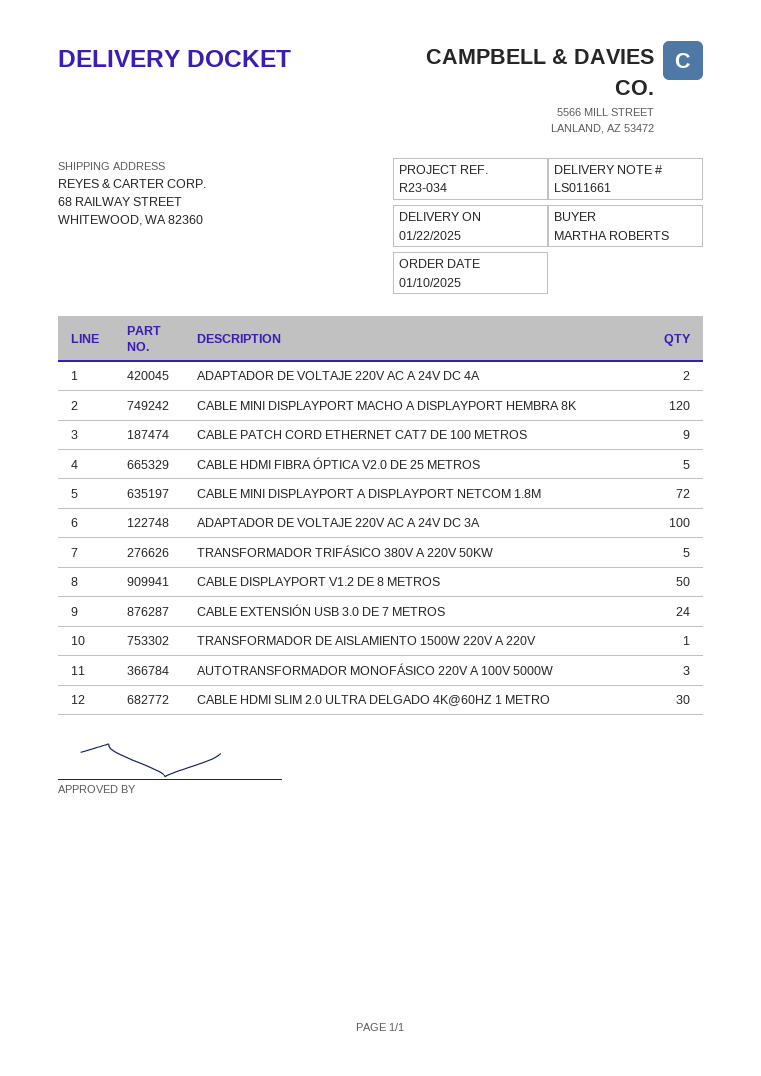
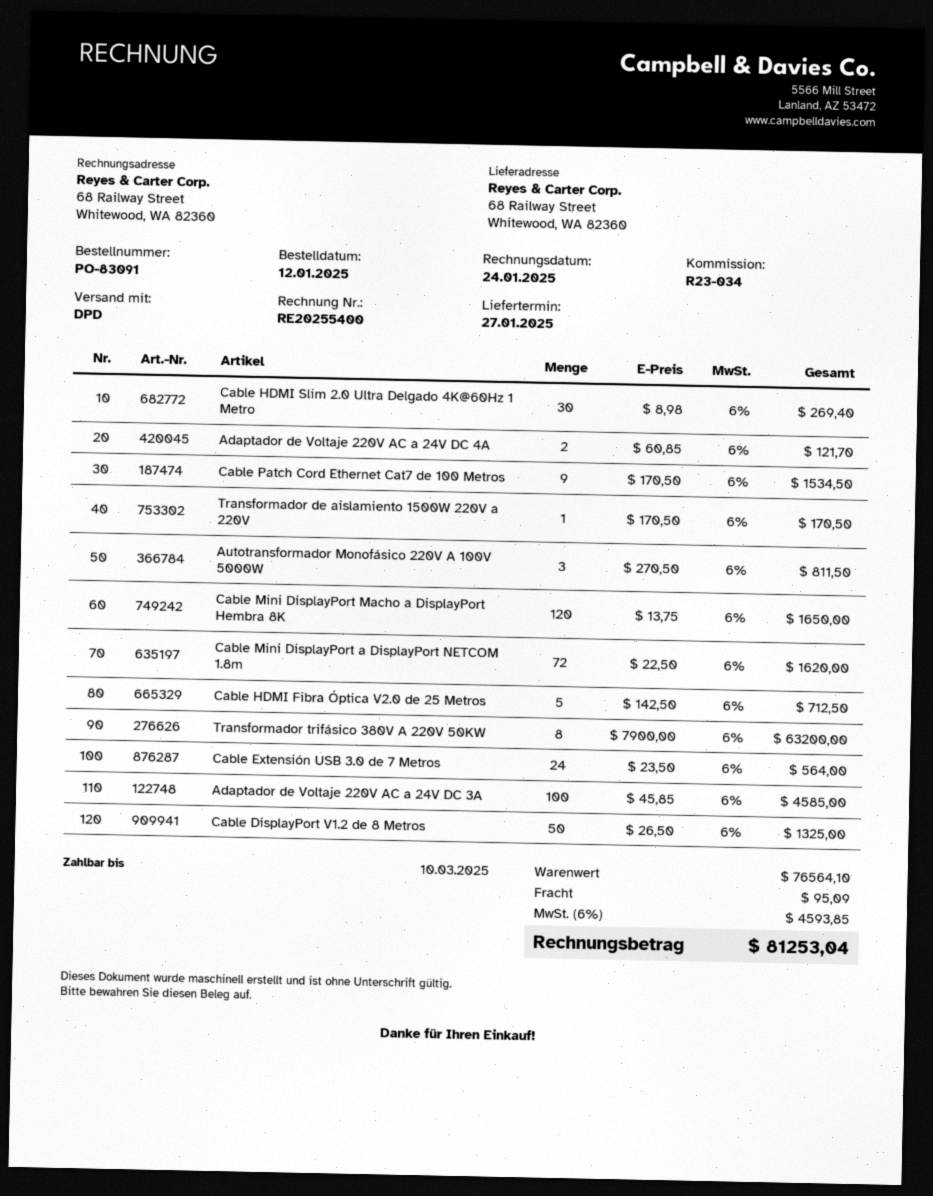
order date: 2025-01-10 -> 2025-01-12
delivery date: 2025-01-22 -> 2025-01-27
TRANSFORMADOR TRIFÁSICO 380V A 220V 50KW: 5 -> 8

